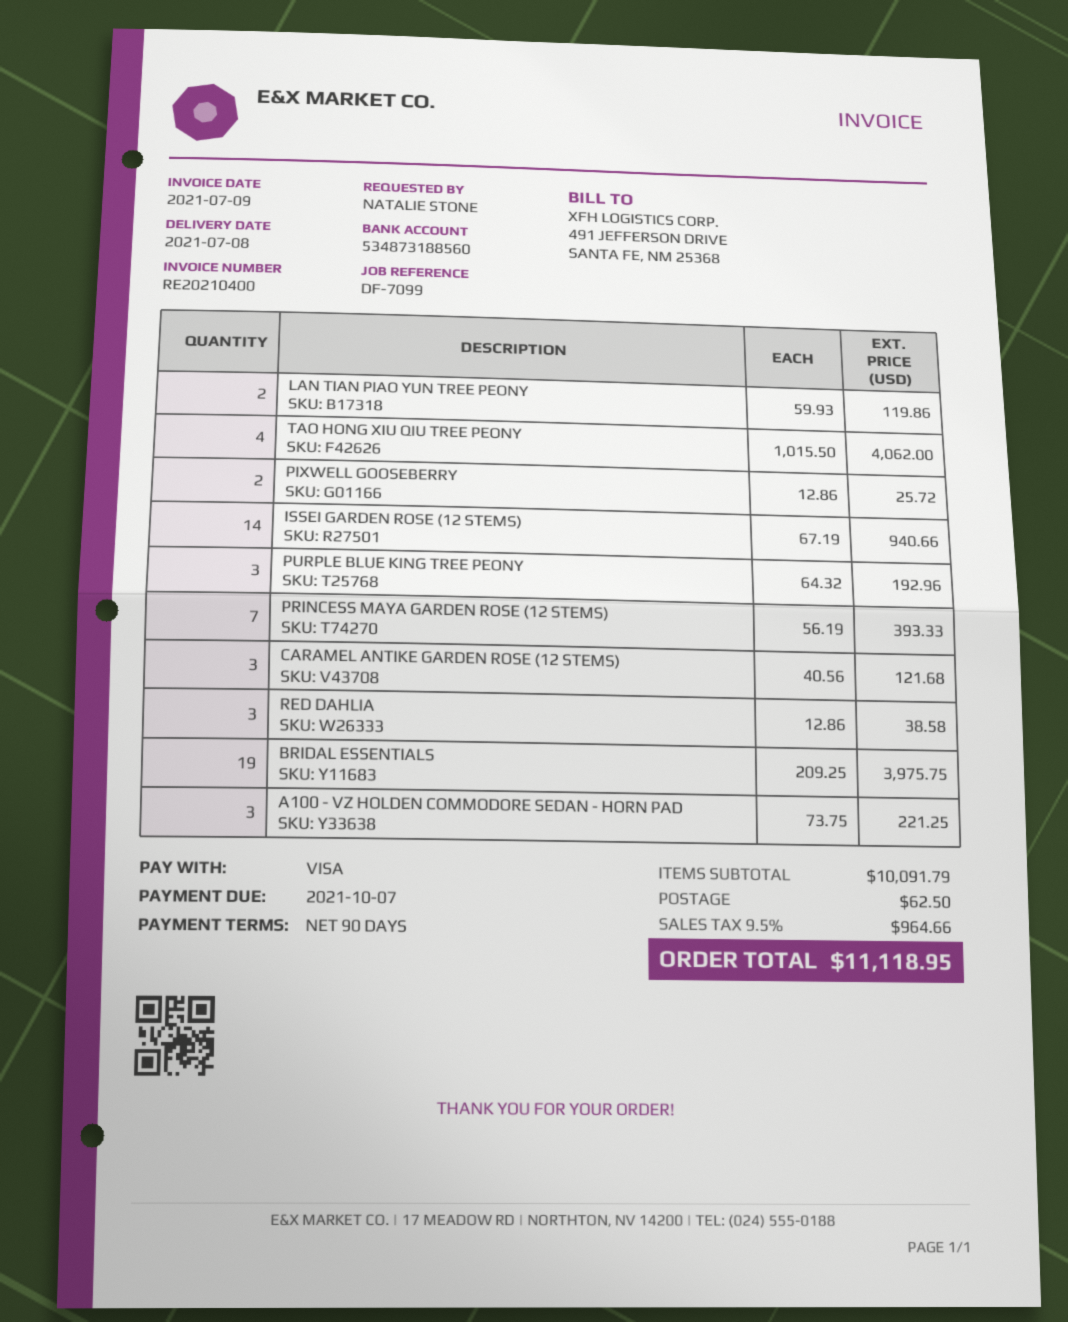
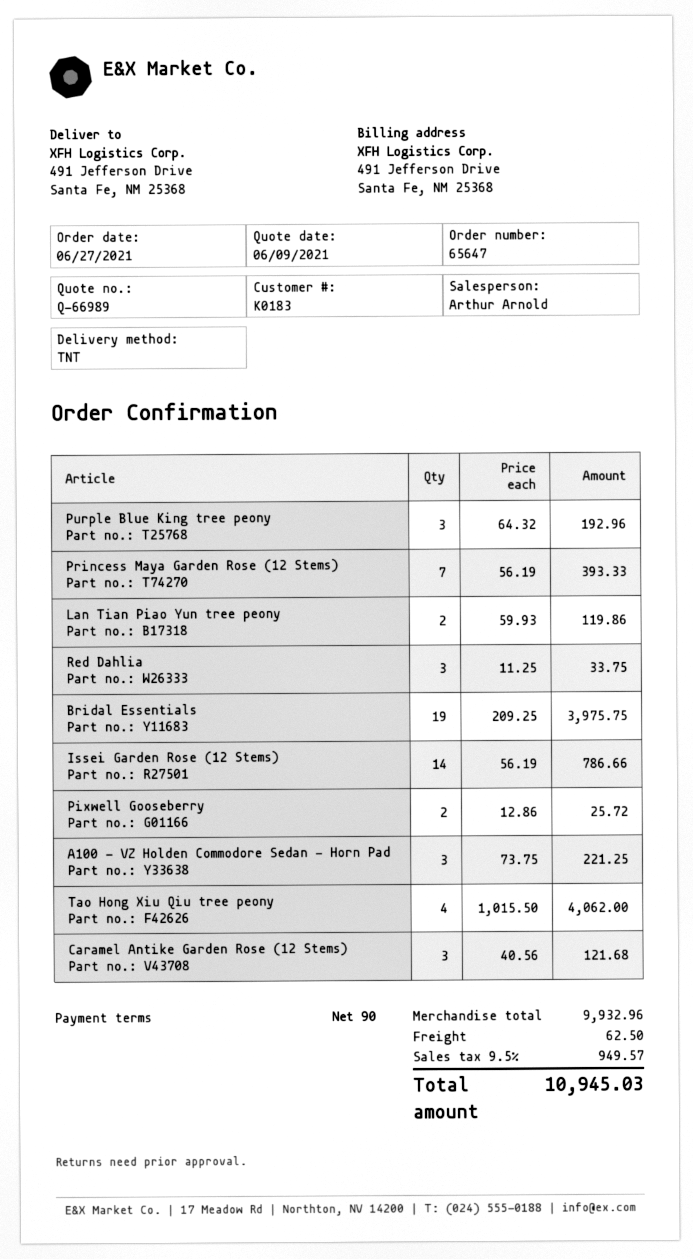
ISSEI GARDEN ROSE (12 STEMS): 14 x 67.19 = 940.66 -> 14 x 56.19 = 786.66
RED DAHLIA: 3 x 12.86 = 38.58 -> 3 x 11.25 = 33.75
subtotal: 10091.79 -> 9932.96
tax: 9.5% = 964.66 -> 9.5% = 949.57
total: 11118.95 -> 10945.03

